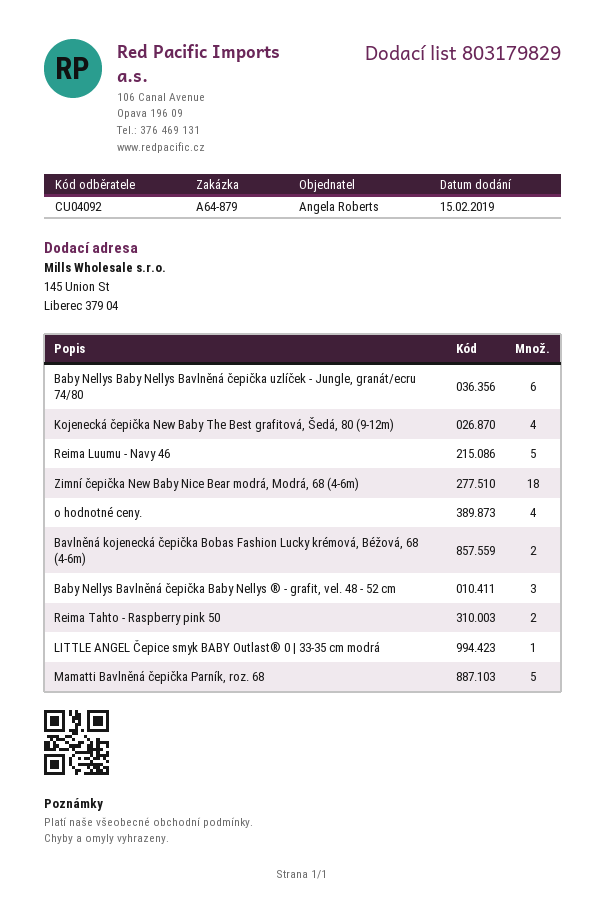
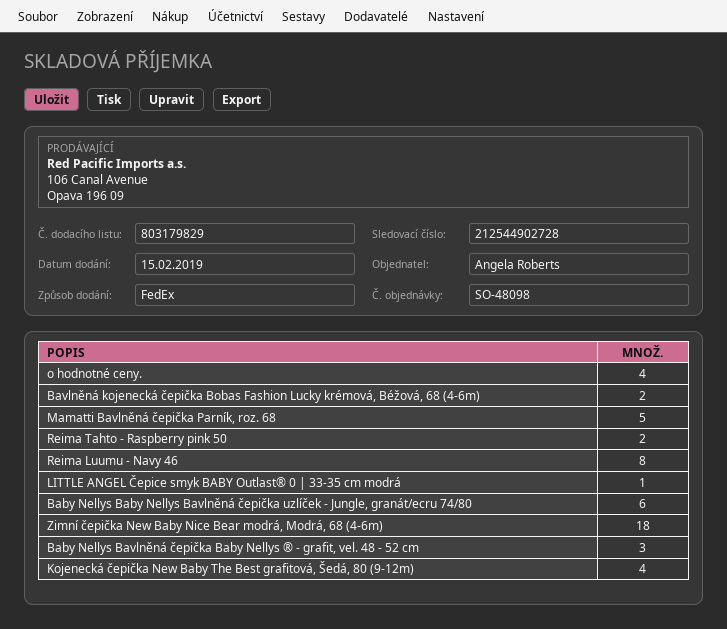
Reima Luumu - Navy 46: 5 -> 8

